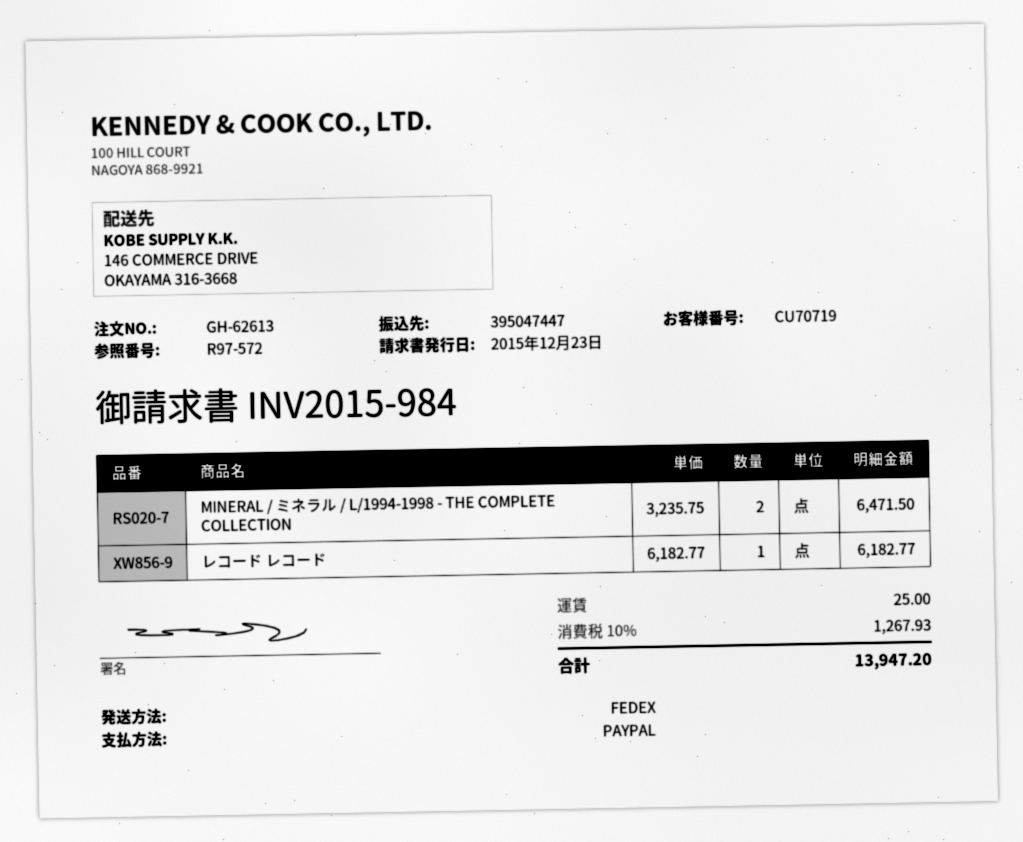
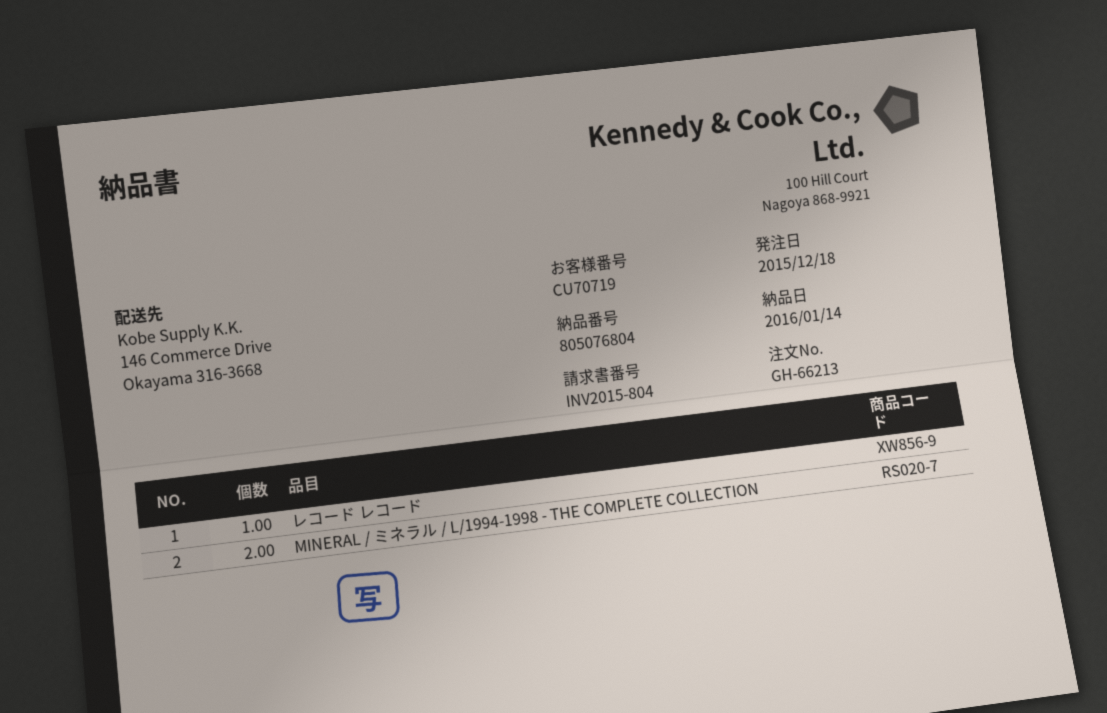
order number: GH-62613 -> GH-66213
invoice number: INV2015-984 -> INV2015-804

